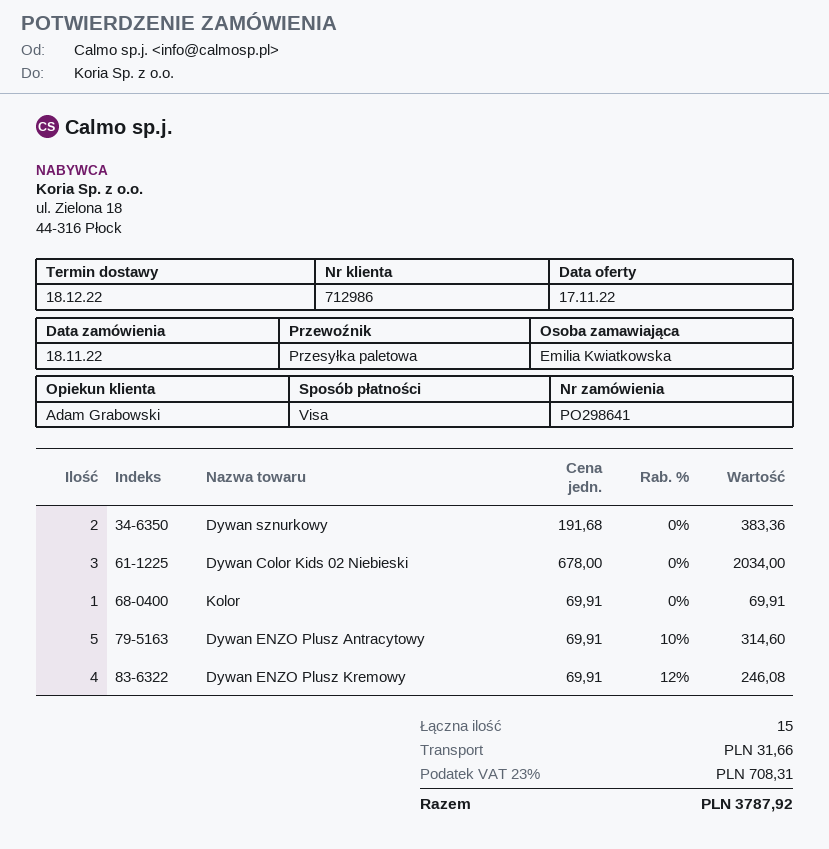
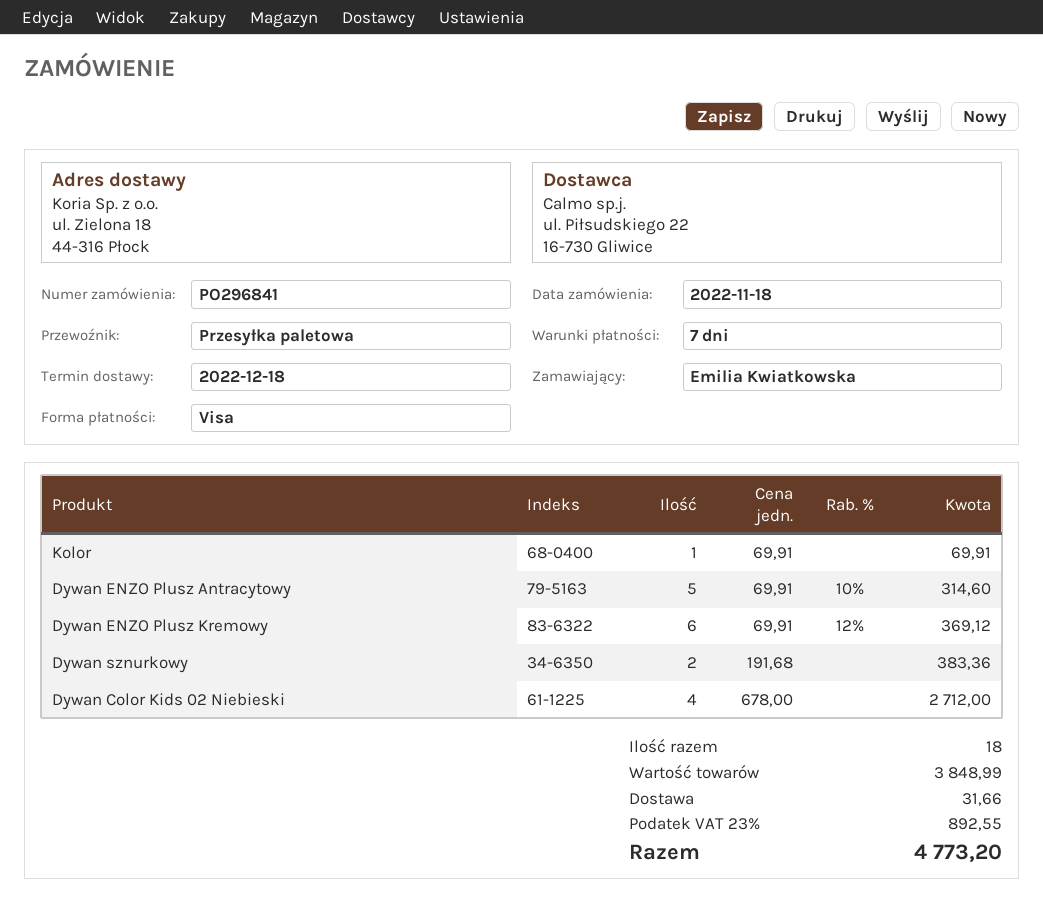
order number: PO298641 -> PO296841
Dywan Color Kids 02 Niebieski: 3 x 678.00 = 2034.00 -> 4 x 678.00 = 2712.00
Dywan ENZO Plusz Kremowy: 4 x 69.91 - 12% = 246.08 -> 6 x 69.91 - 12% = 369.12
total quantity: 15 -> 18
tax: 23% = 708.31 -> 23% = 892.55
total: 3787.92 -> 4773.20

